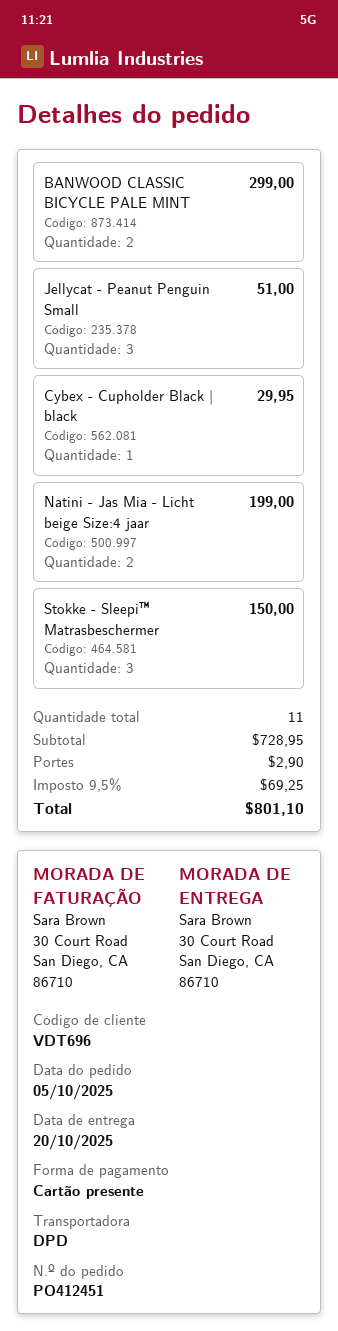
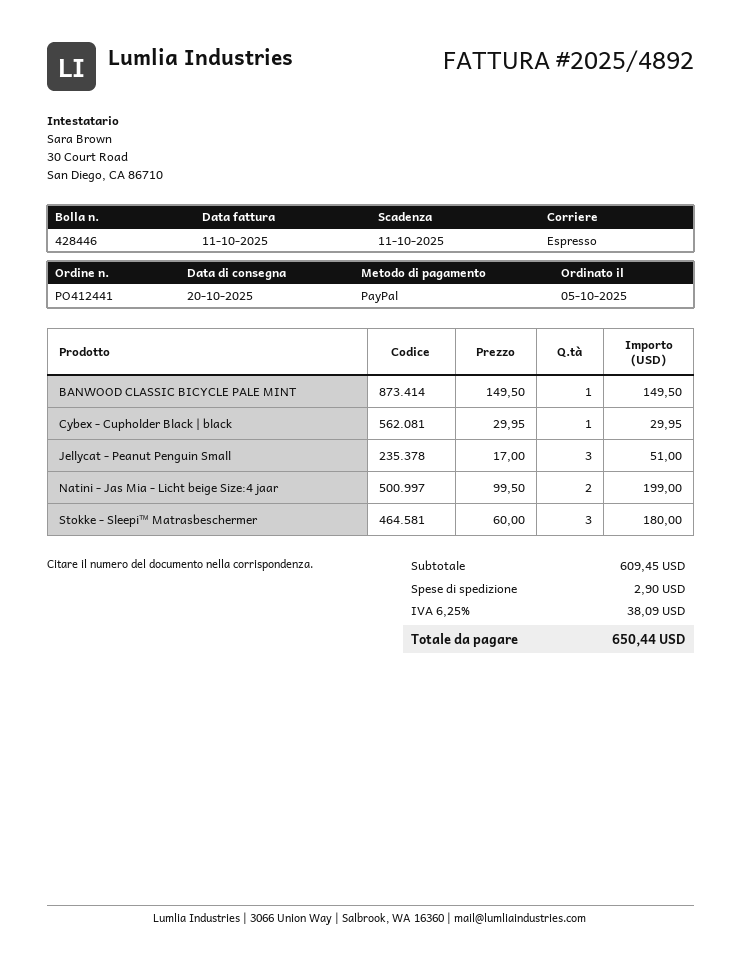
order number: PO412451 -> PO412441
payment method: gift card -> PayPal
shipping method: DPD -> express
BANWOOD CLASSIC BICYCLE PALE MINT: 2 for 299.00 -> 1 for 149.50
Stokke - Sleepi™ Matrasbeschermer: 3 for 150.00 -> 3 for 180.00
subtotal: 728.95 -> 609.45
tax: 9.5% = 69.25 -> 6.25% = 38.09
total: 801.10 -> 650.44

